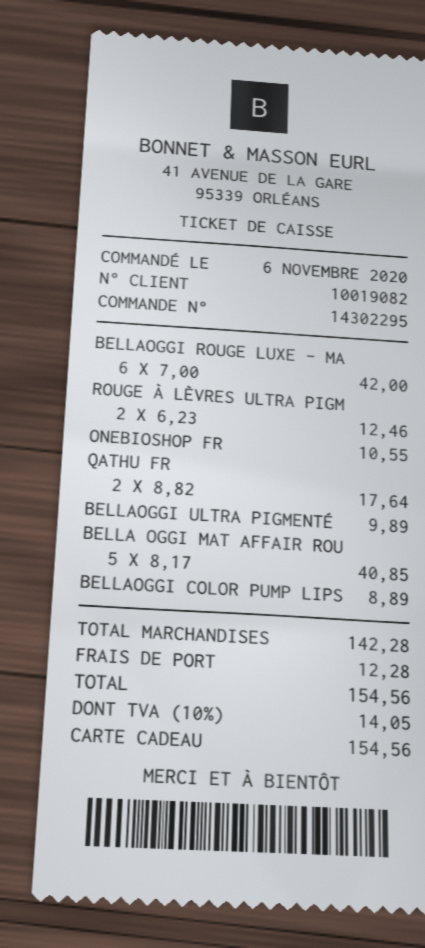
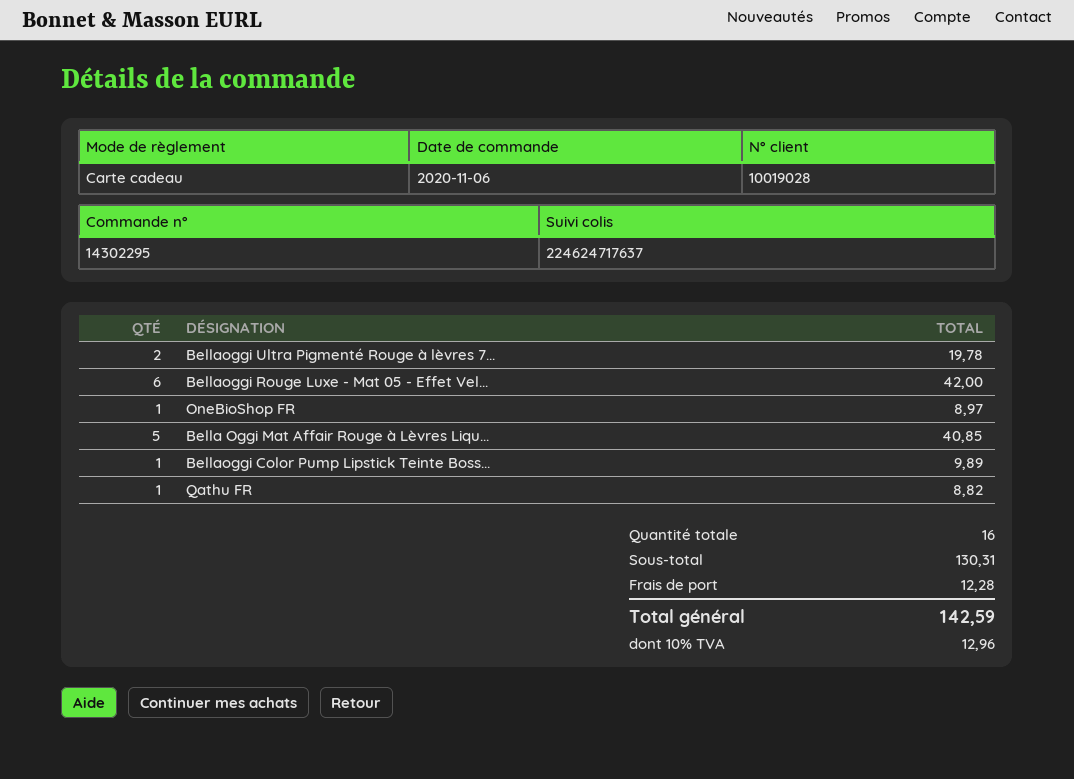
customer number: 10019082 -> 10019028
ROUGE À LÈVRES ULTRA PIGM: 2 for 12.46 -> none
ONEBIOSHOP FR: 1 for 10.55 -> 1 for 8.97
QATHU FR: 2 for 17.64 -> 1 for 8.82
BELLAOGGI ULTRA PIGMENTÉ: 1 for 9.89 -> 2 for 19.78
BELLAOGGI COLOR PUMP LIPS: 1 for 8.89 -> 1 for 9.89
subtotal: 142.28 -> 130.31
tax: 10% = 14.05 -> 10% = 12.96
total: 154.56 -> 142.59

